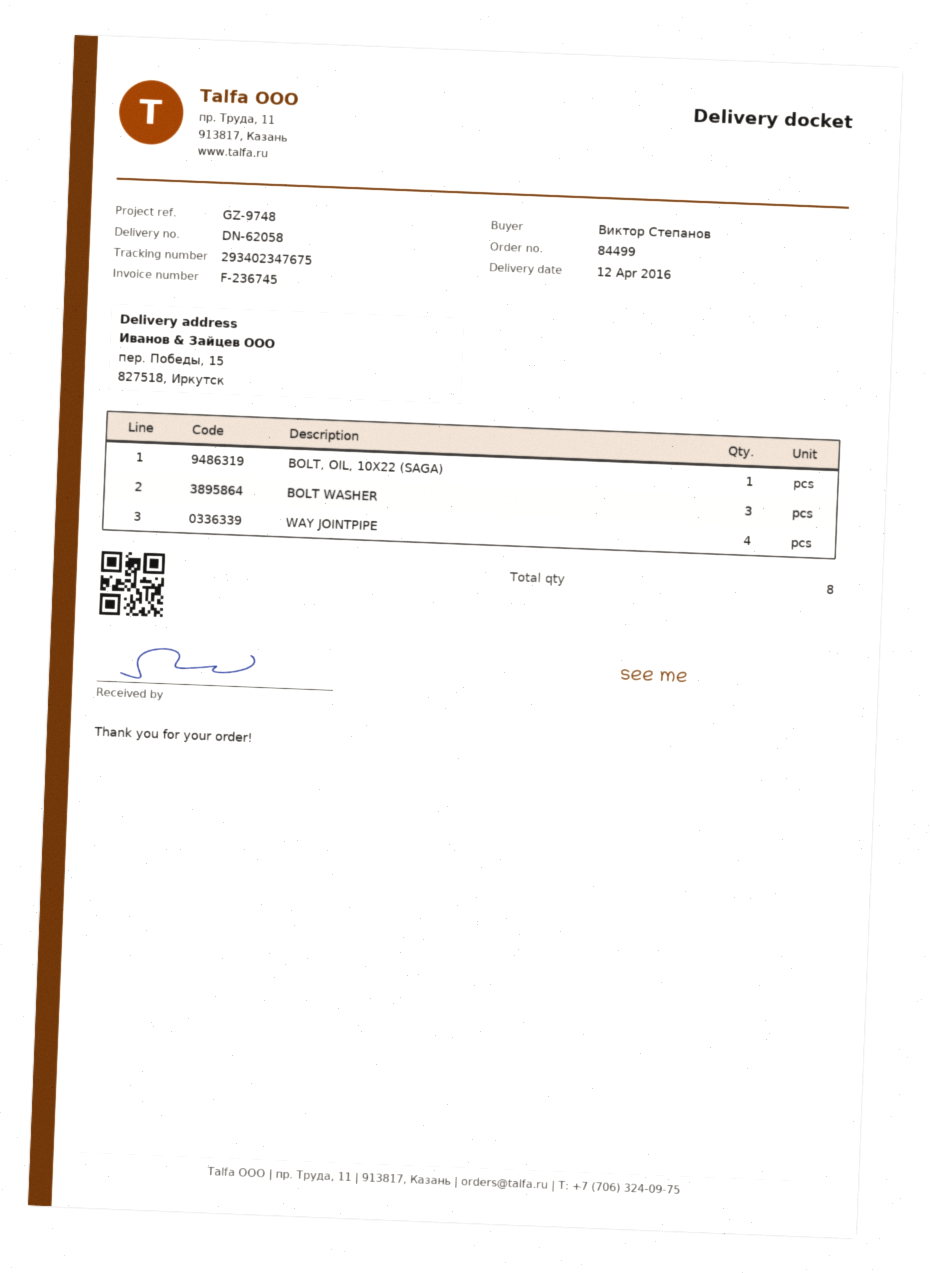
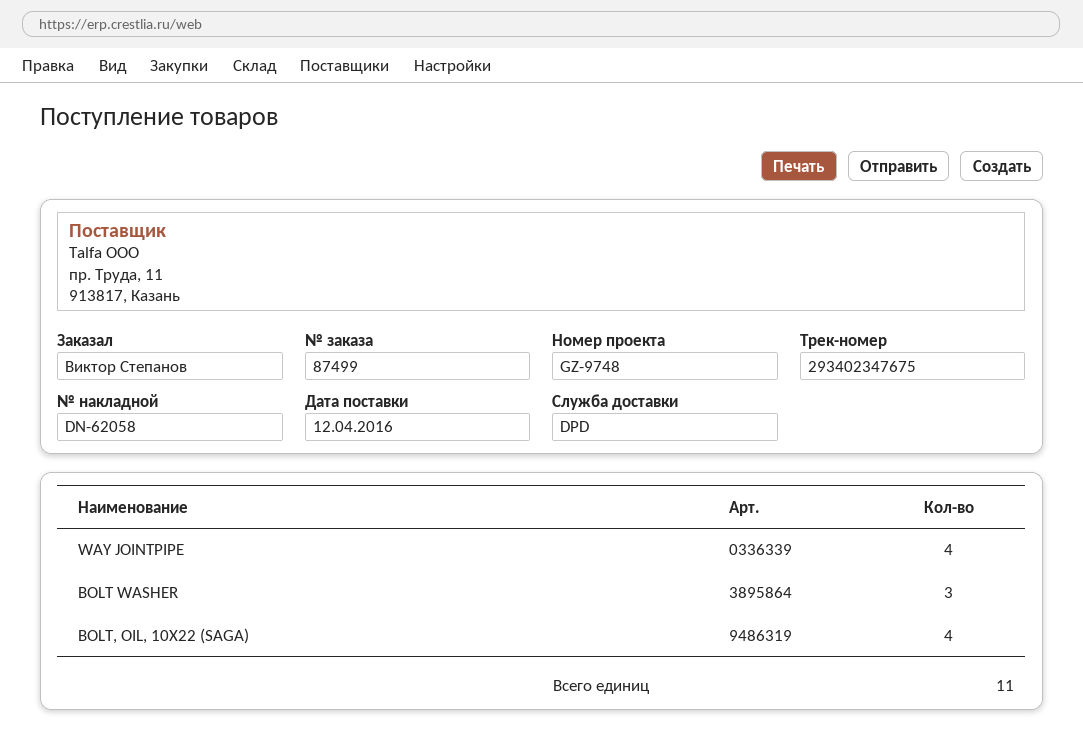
order number: 84499 -> 87499
BOLT, OIL, 10X22 (SAGA): 1 -> 4
total quantity: 8 -> 11

